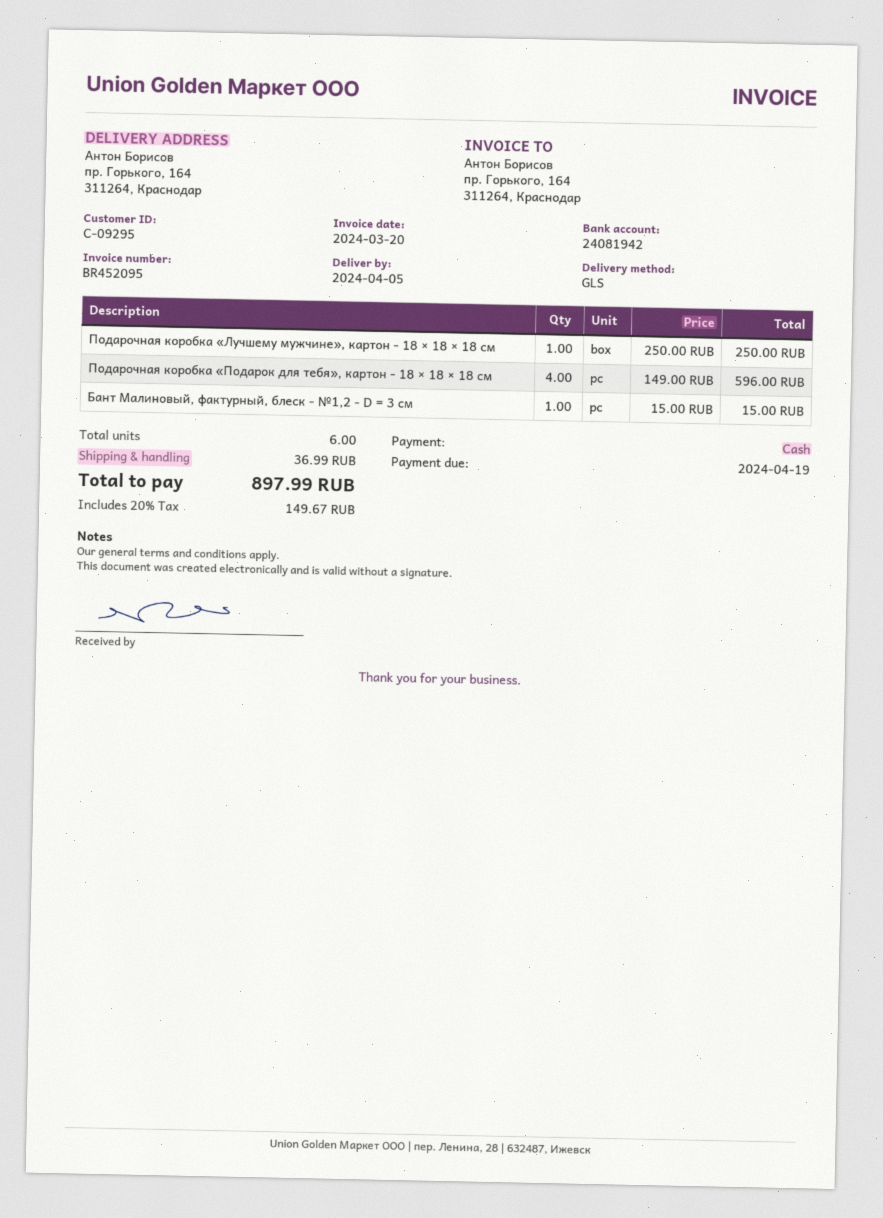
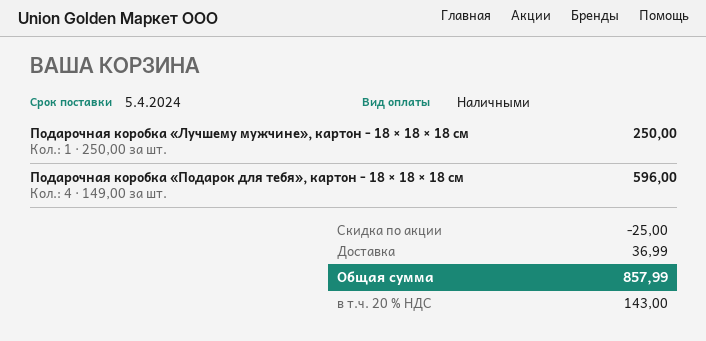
Бант Малиновый, фактурный, блеск - №1,2 - D = 3 см: 1 x 15.00 = 15.00 -> none
discount: none -> 25.00
tax: 20% = 149.67 -> 20% = 143.00
total: 897.99 -> 857.99

